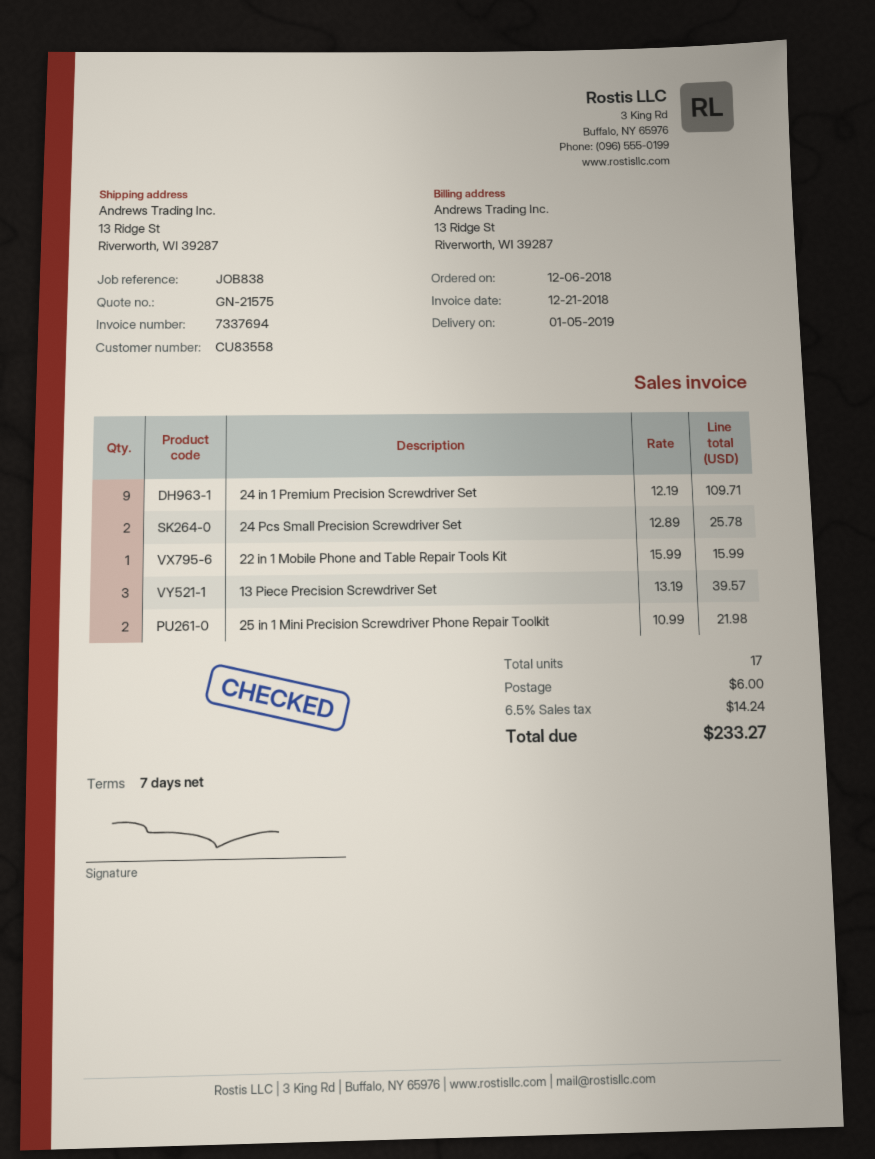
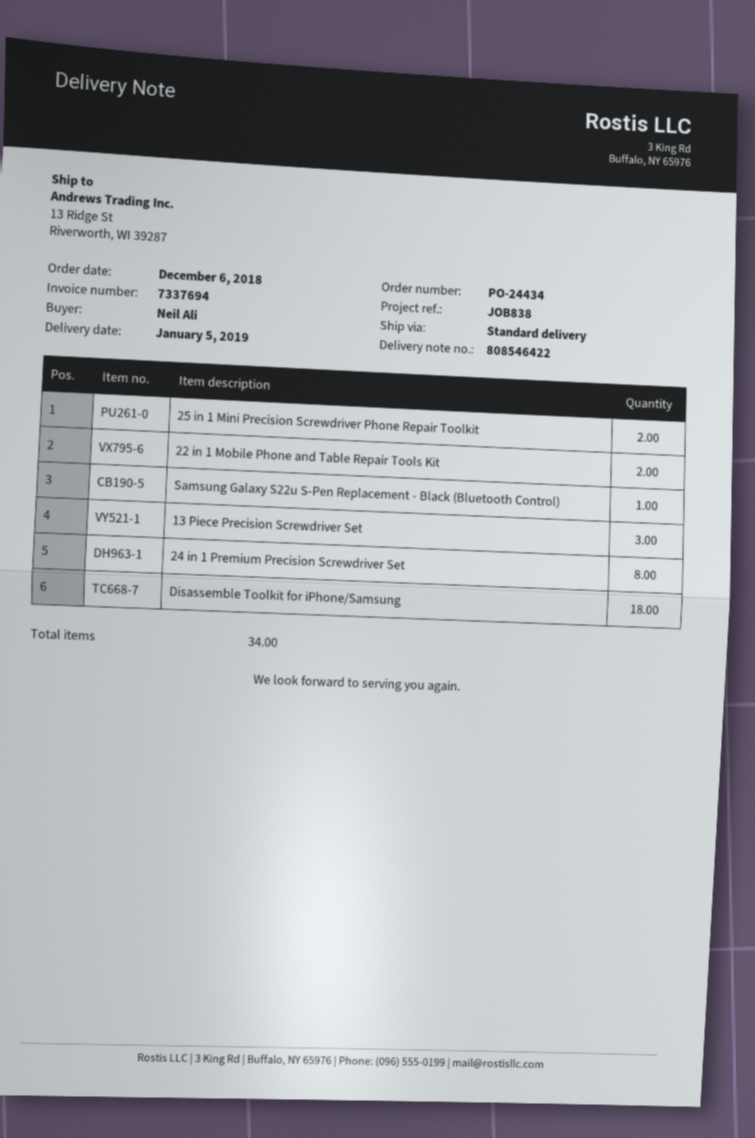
24 in 1 Premium Precision Screwdriver Set: 9 -> 8
24 Pcs Small Precision Screwdriver Set: 2 -> none
22 in 1 Mobile Phone and Table Repair Tools Kit: 1 -> 2
Samsung Galaxy S22u S-Pen Replacement - Black (Bluetooth Control): none -> 1
Disassemble Toolkit for iPhone/Samsung: none -> 18
total quantity: 17 -> 34

